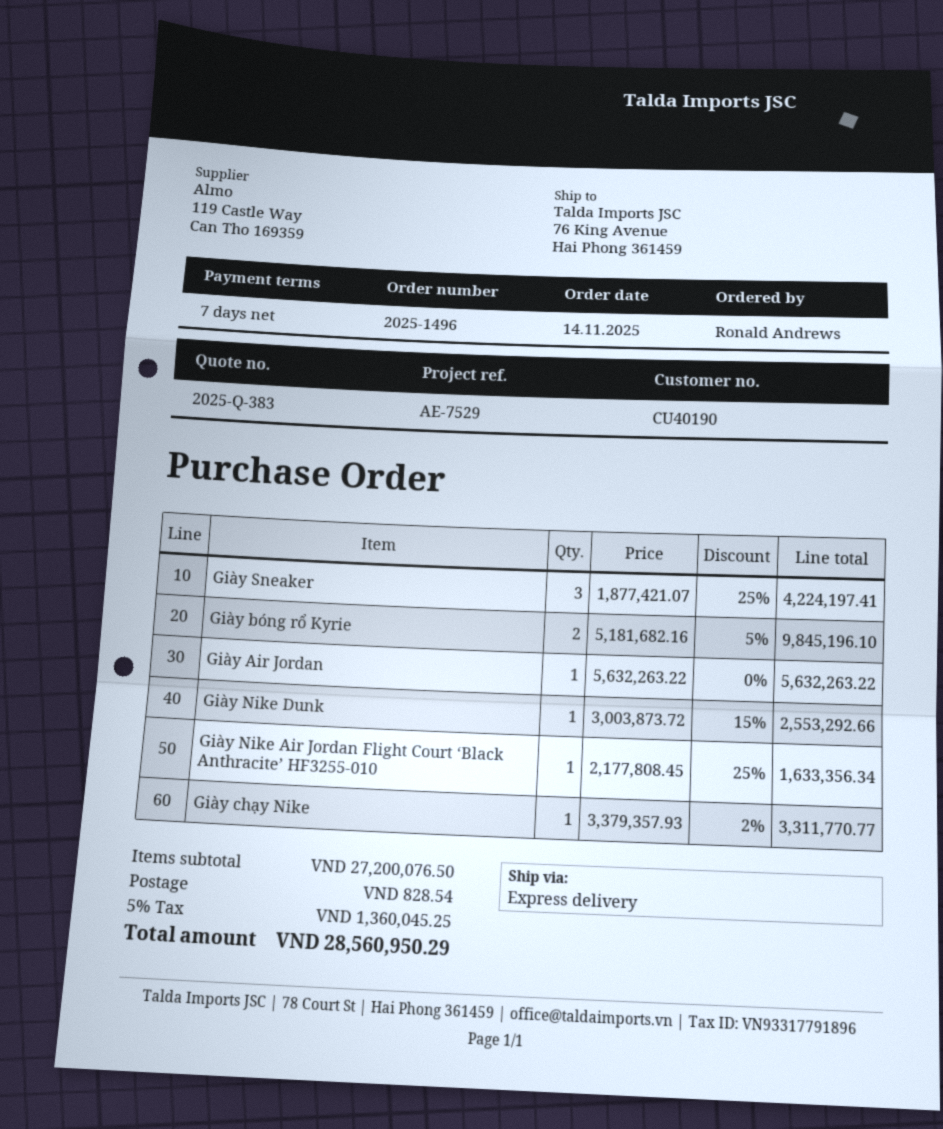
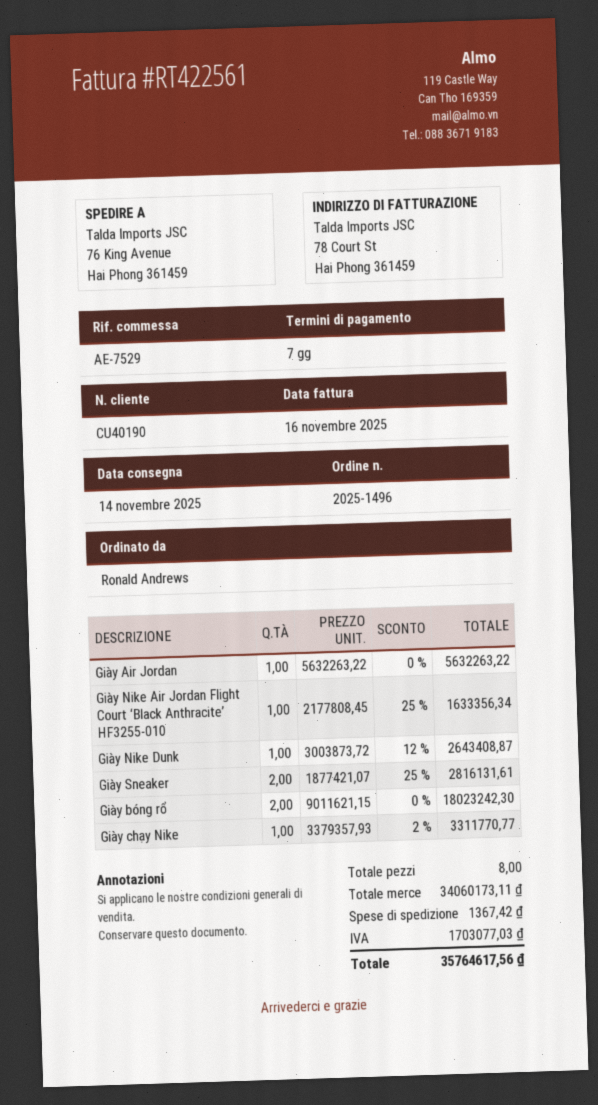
Giày Sneaker: 3 x 1877421.07 - 25% = 4224197.41 -> 2 x 1877421.07 - 25% = 2816131.61
Giày bóng rổ Kyrie: 2 x 5181682.16 - 5% = 9845196.10 -> none
Giày Nike Dunk: 1 x 3003873.72 - 15% = 2553292.66 -> 1 x 3003873.72 - 12% = 2643408.87
Giày bóng rổ: none -> 2 x 9011621.15 = 18023242.30
subtotal: 27200076.50 -> 34060173.11
shipping: 828.54 -> 1367.42
tax: 1360045.25 -> 1703077.03
total: 28560950.29 -> 35764617.56

